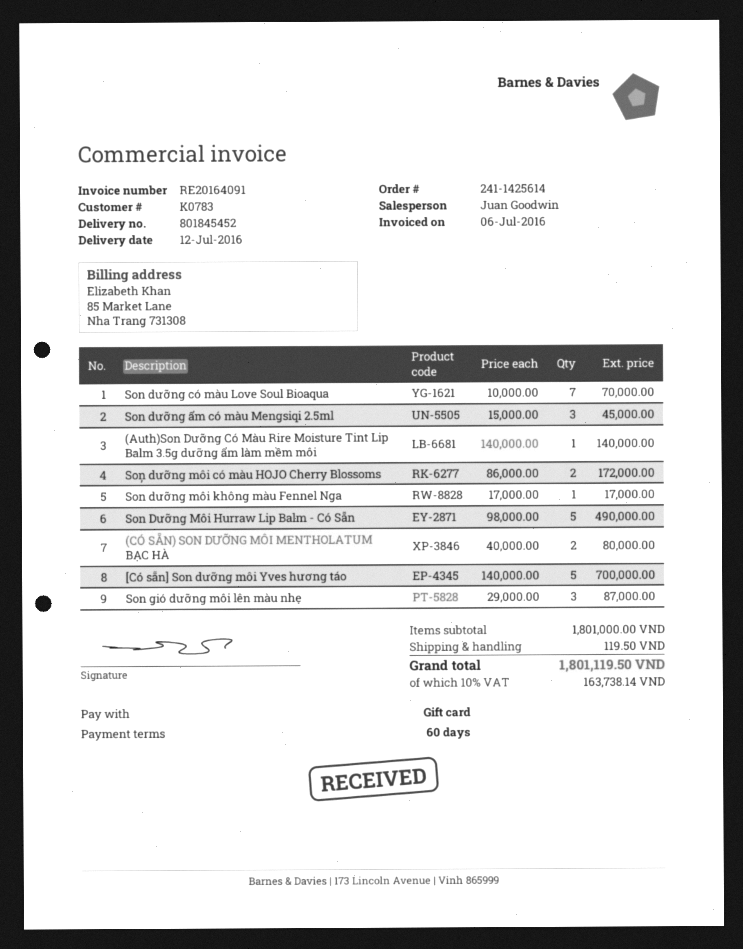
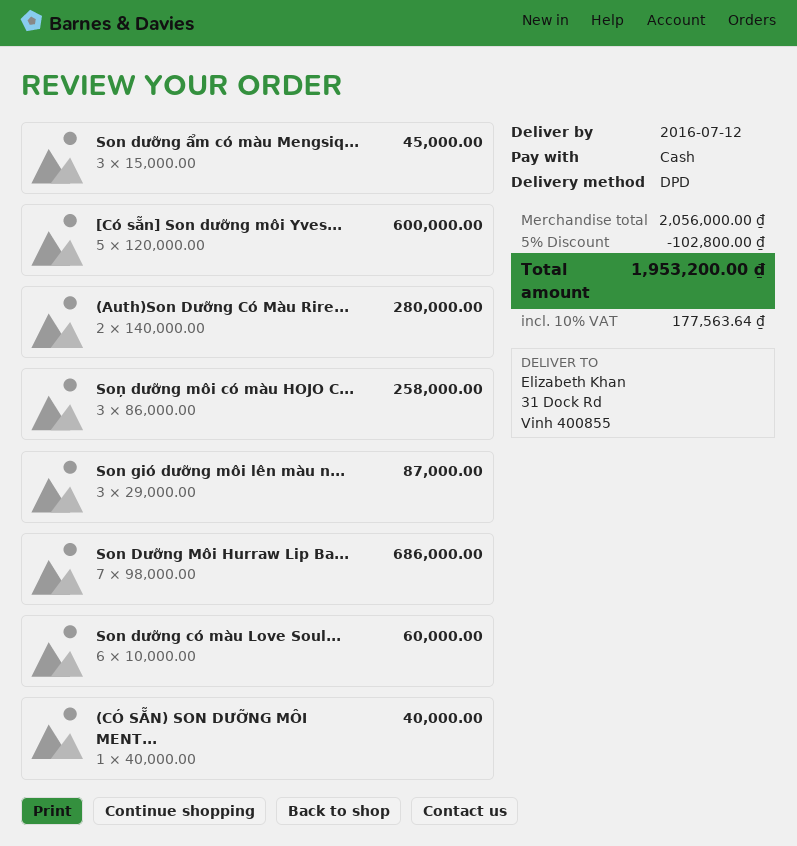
payment method: gift card -> cash
Son dưỡng có màu Love Soul Bioaqua: 7 x 10000.00 = 70000.00 -> 6 x 10000.00 = 60000.00
(Auth)Son Dưỡng Có Màu Rire Moisture Tint Lip Balm 3.5g dưỡng ẩm làm mềm môi: 1 x 140000.00 = 140000.00 -> 2 x 140000.00 = 280000.00
Soņ dưỡng môi có màu HOJO Cherry Blossoms: 2 x 86000.00 = 172000.00 -> 3 x 86000.00 = 258000.00
Son dưỡng môi không màu Fennel Nga: 1 x 17000.00 = 17000.00 -> none
Son Dưỡng Môi Hurraw Lip Balm - Có Sẵn: 5 x 98000.00 = 490000.00 -> 7 x 98000.00 = 686000.00
(CÓ SẴN) SON DƯỠNG MÔI MENTHOLATUM BẠC HÀ: 2 x 40000.00 = 80000.00 -> 1 x 40000.00 = 40000.00
[Có sẵn] Son dưỡng môi Yves hương táo: 5 x 140000.00 = 700000.00 -> 5 x 120000.00 = 600000.00
subtotal: 1801000.00 -> 2056000.00
discount: none -> 5% = 102800.00
shipping: 119.50 -> none
tax: 10% = 163738.14 -> 10% = 177563.64
total: 1801119.50 -> 1953200.00

